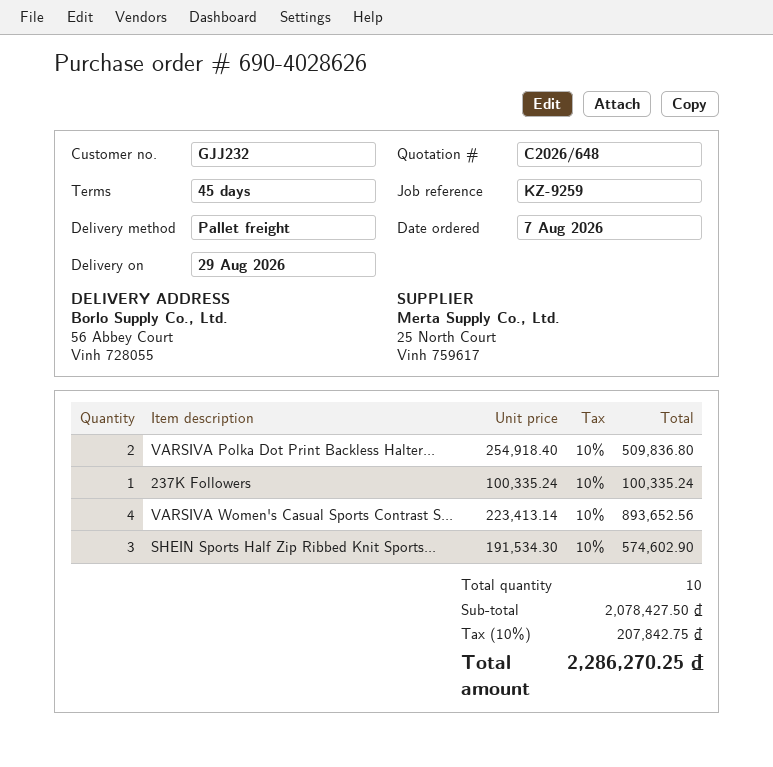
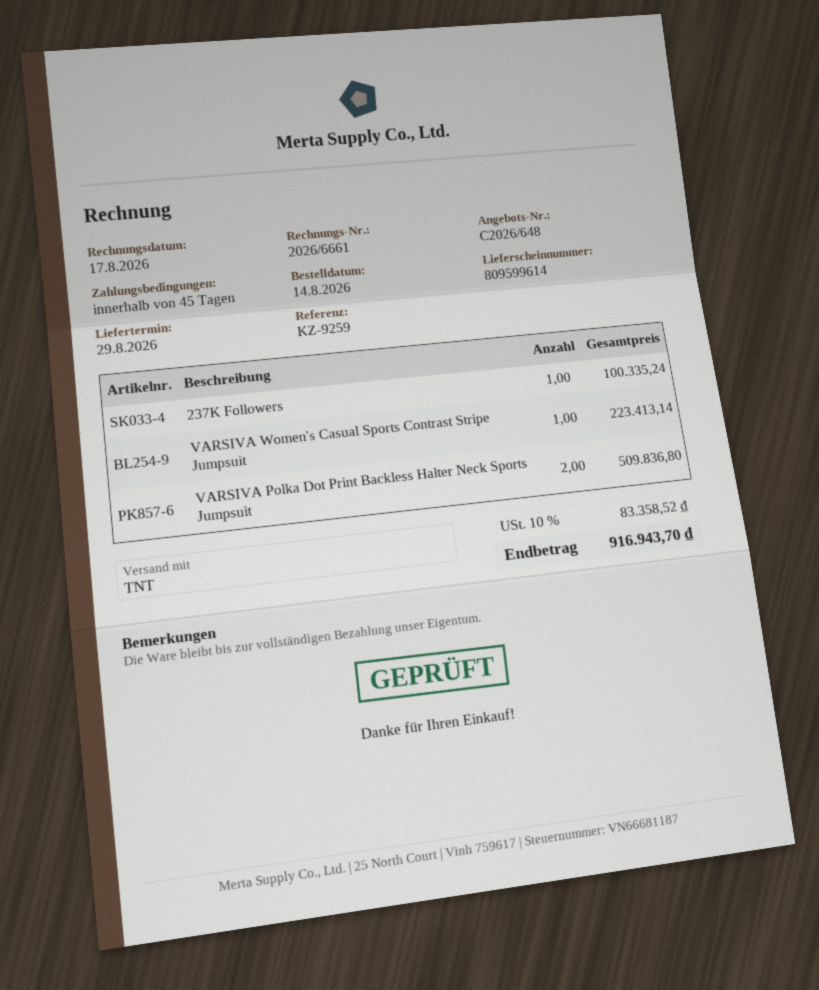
order date: 2026-08-07 -> 2026-08-14
shipping method: pallet freight -> TNT
VARSIVA Women's Casual Sports Contrast S...: 4 for 893652.56 -> 1 for 223413.14
SHEIN Sports Half Zip Ribbed Knit Sports...: 3 for 574602.90 -> none
tax: 10% = 207842.75 -> 10% = 83358.52
total: 2286270.25 -> 916943.70

